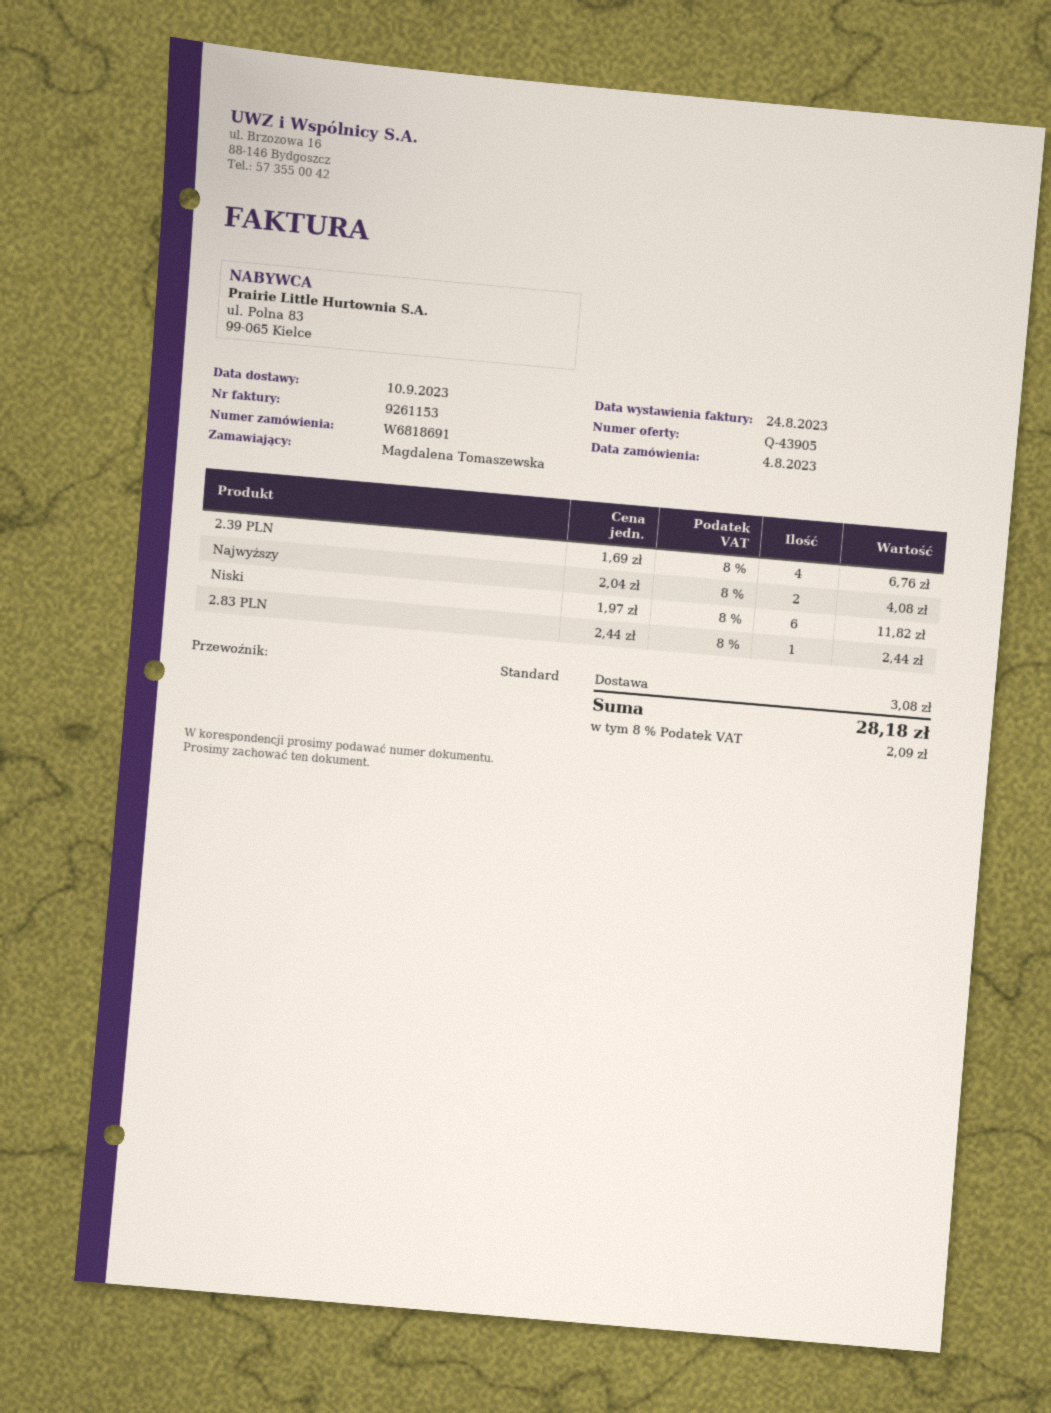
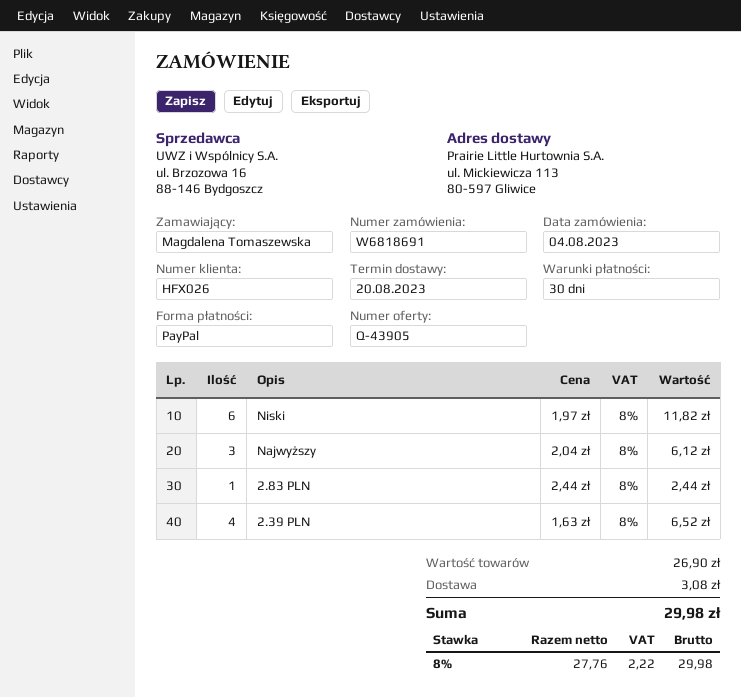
delivery date: 2023-09-10 -> 2023-08-20
2.39 PLN: 4 x 1.69 = 6.76 -> 4 x 1.63 = 6.52
Najwyższy: 2 x 2.04 = 4.08 -> 3 x 2.04 = 6.12
tax: 8% = 2.09 -> 8% = 2.22
total: 28.18 -> 29.98

